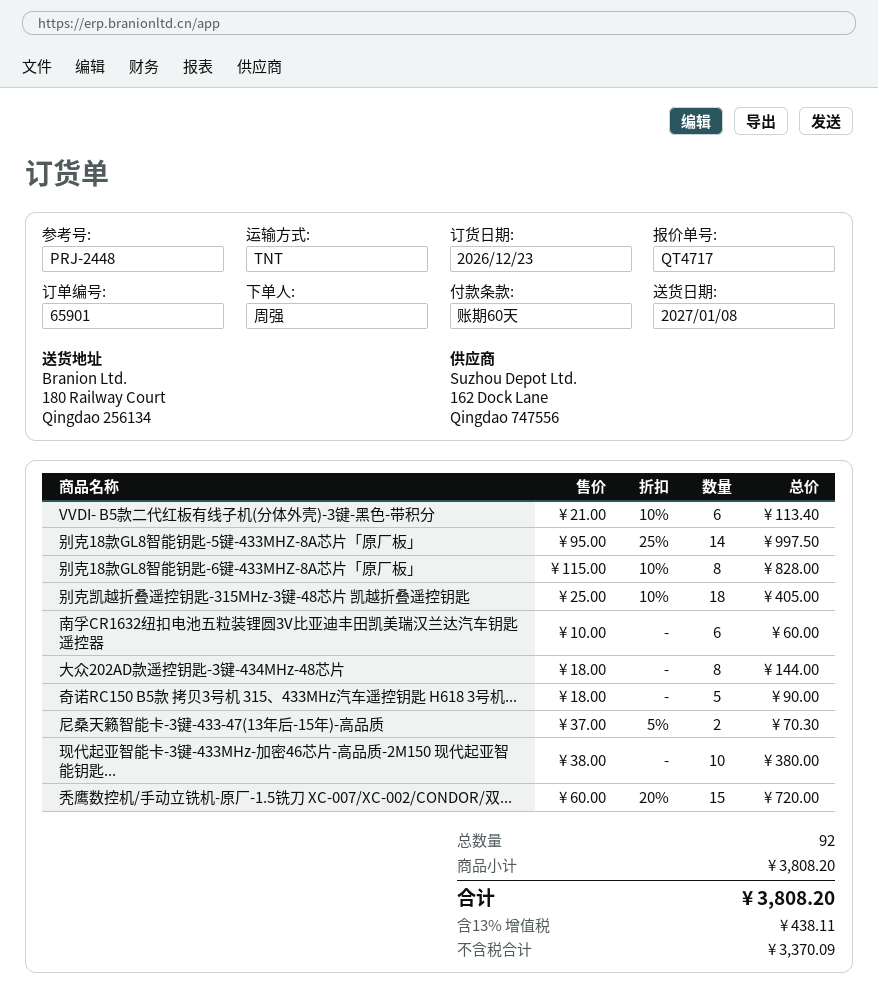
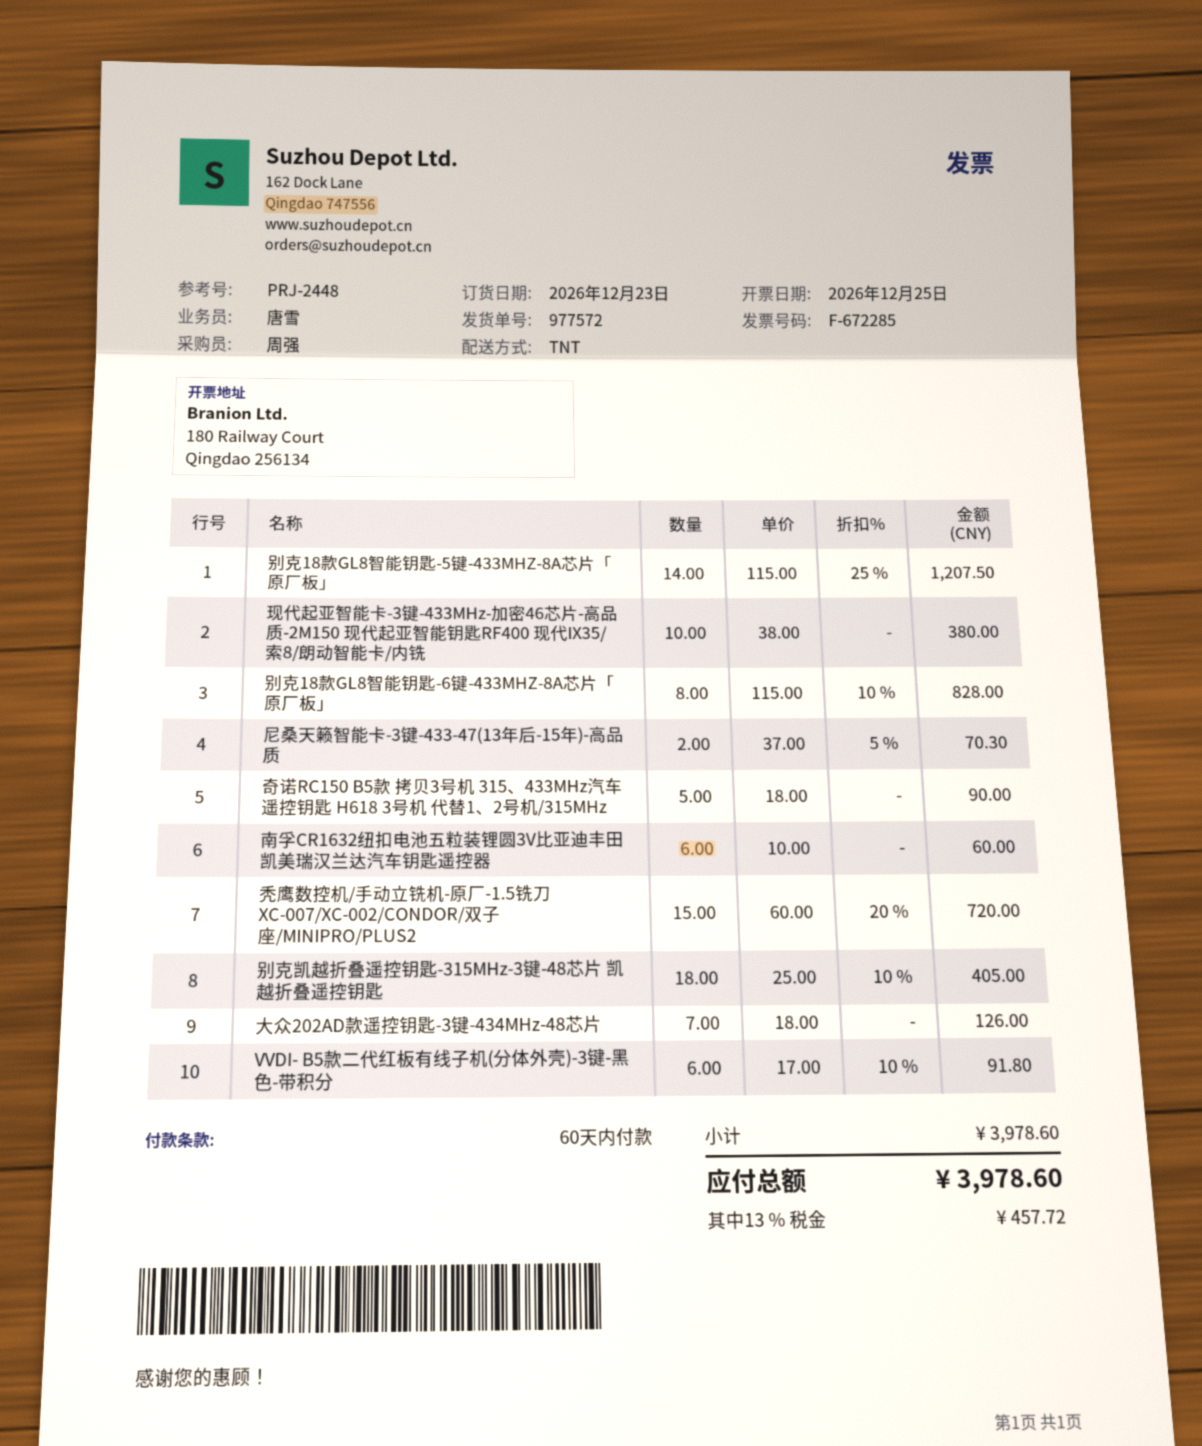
VVDI- B5款二代红板有线子机(分体外壳)-3键-黑色-带积分: 6 x 21.00 - 10% = 113.40 -> 6 x 17.00 - 10% = 91.80
别克18款GL8智能钥匙-5键-433MHZ-8A芯片「原厂板」: 14 x 95.00 - 25% = 997.50 -> 14 x 115.00 - 25% = 1207.50
大众202AD款遥控钥匙-3键-434MHz-48芯片: 8 x 18.00 = 144.00 -> 7 x 18.00 = 126.00
subtotal: 3808.20 -> 3978.60
tax: 13% = 438.11 -> 13% = 457.72
total: 3808.20 -> 3978.60

